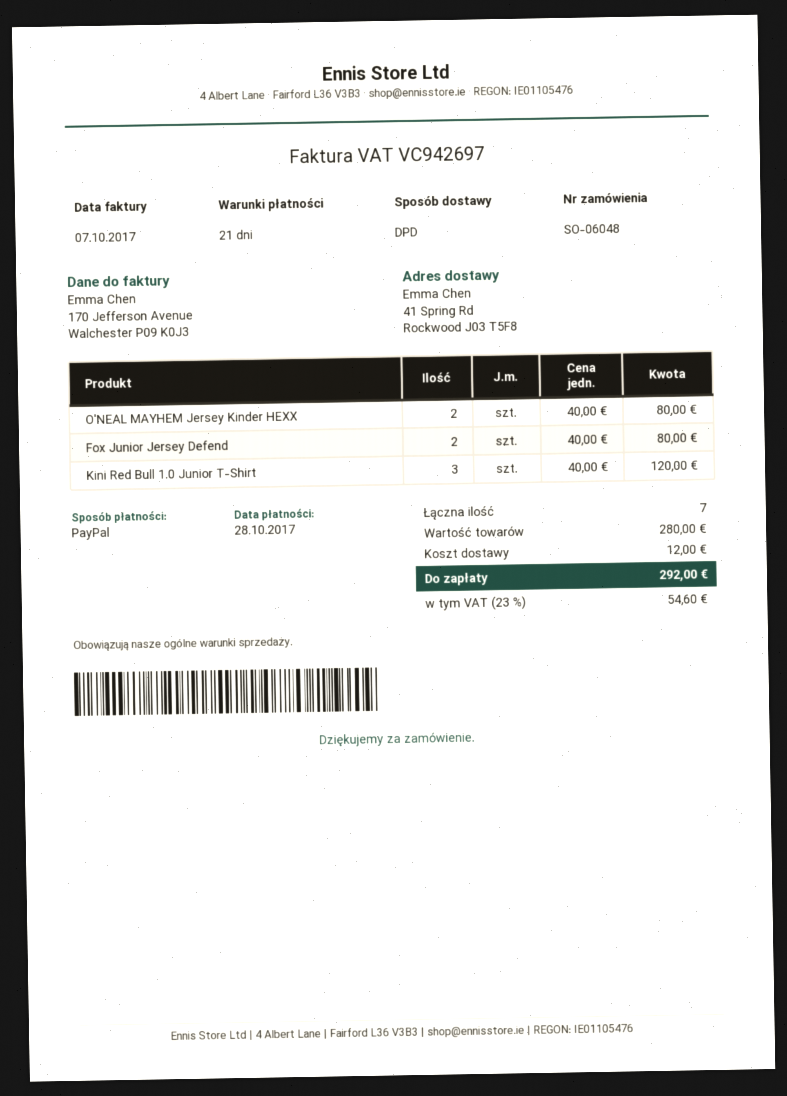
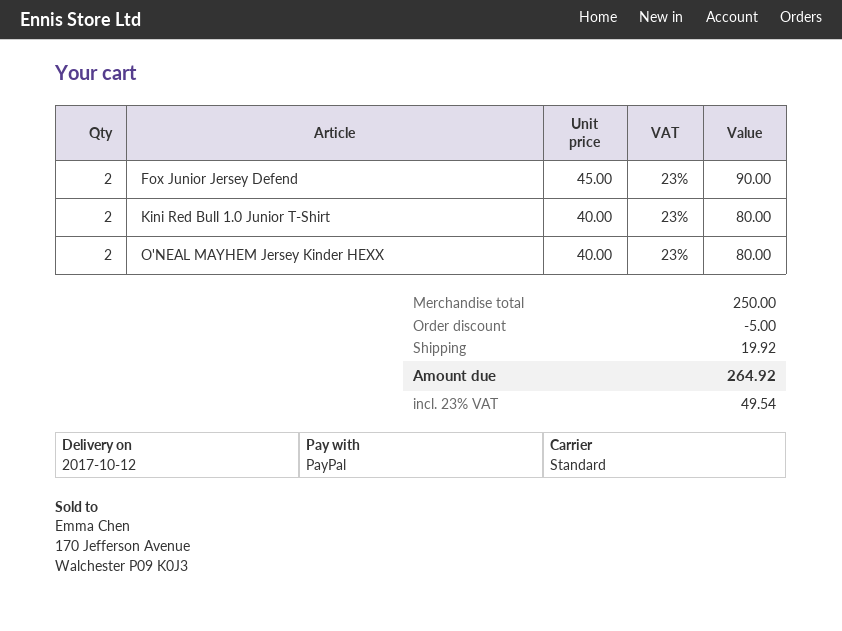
shipping method: DPD -> standard
Fox Junior Jersey Defend: 2 x 40.00 = 80.00 -> 2 x 45.00 = 90.00
Kini Red Bull 1.0 Junior T-Shirt: 3 x 40.00 = 120.00 -> 2 x 40.00 = 80.00
subtotal: 280.00 -> 250.00
discount: none -> 5.00
shipping: 12.00 -> 19.92
tax: 23% = 54.60 -> 23% = 49.54
total: 292.00 -> 264.92

